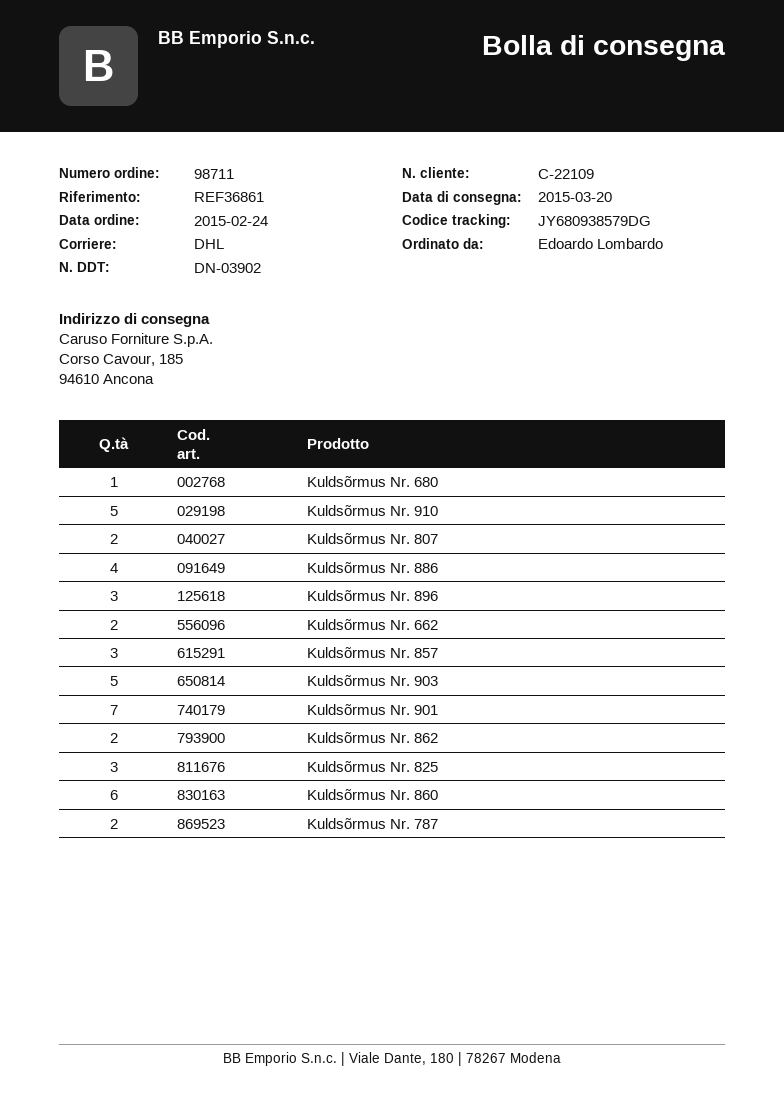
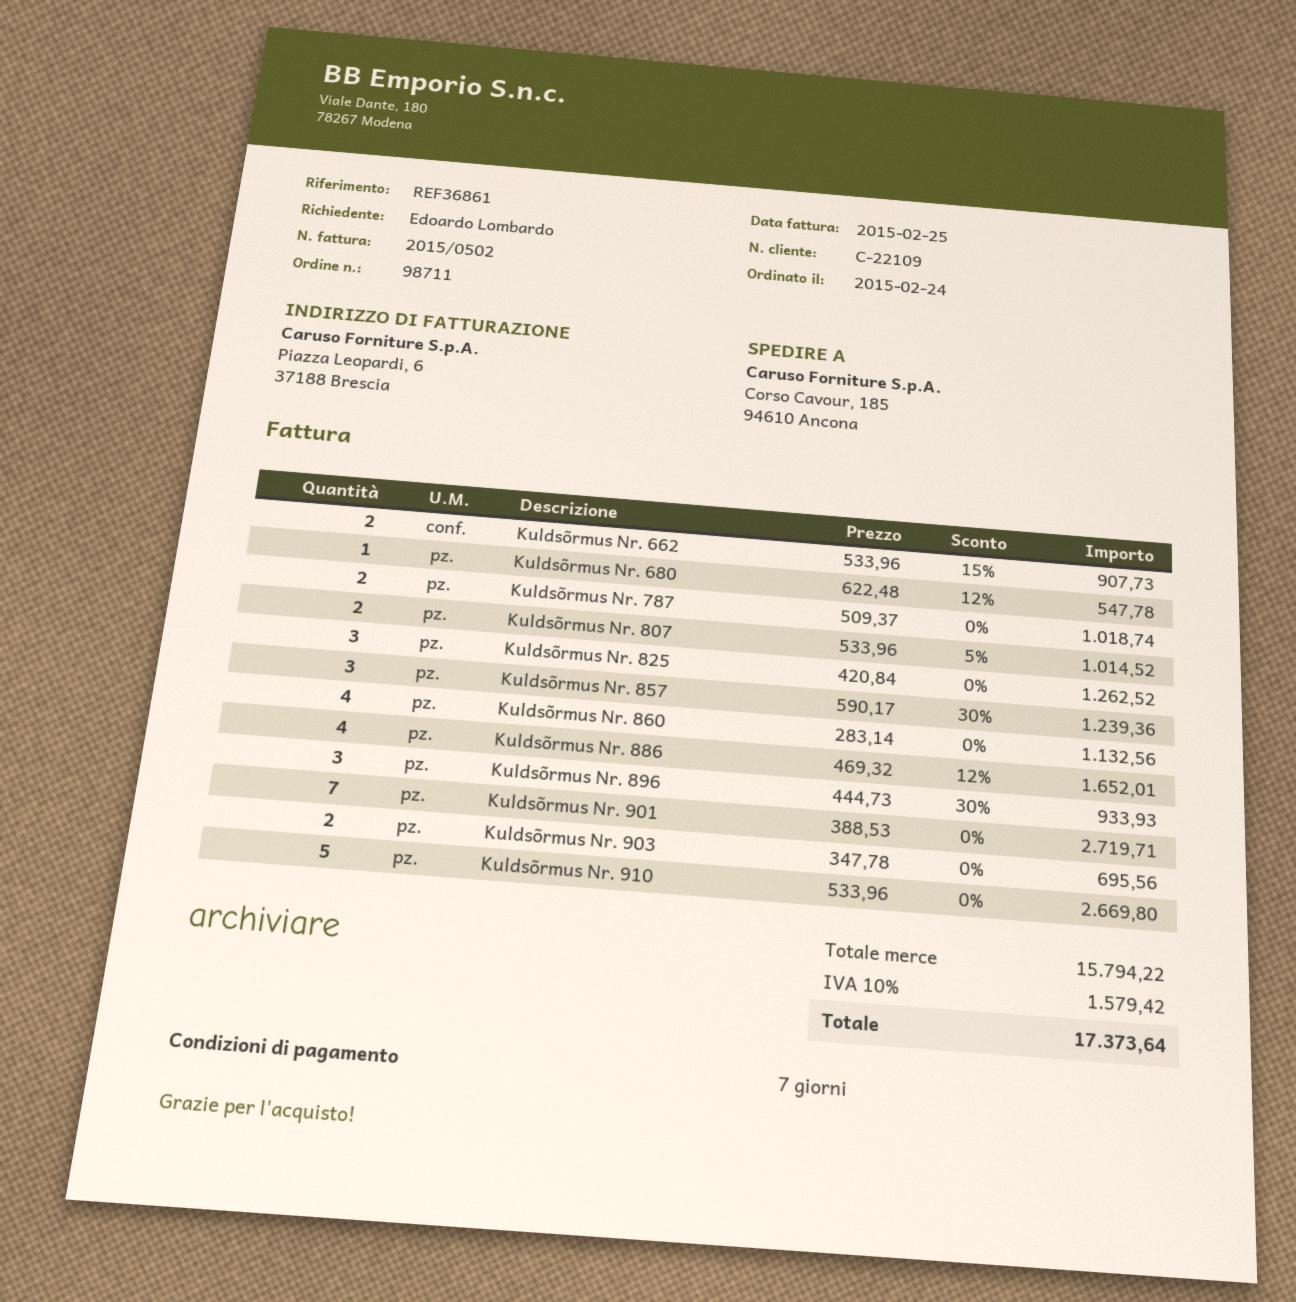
Kuldsõrmus Nr. 903: 5 -> 2
Kuldsõrmus Nr. 862: 2 -> none
Kuldsõrmus Nr. 860: 6 -> 4

